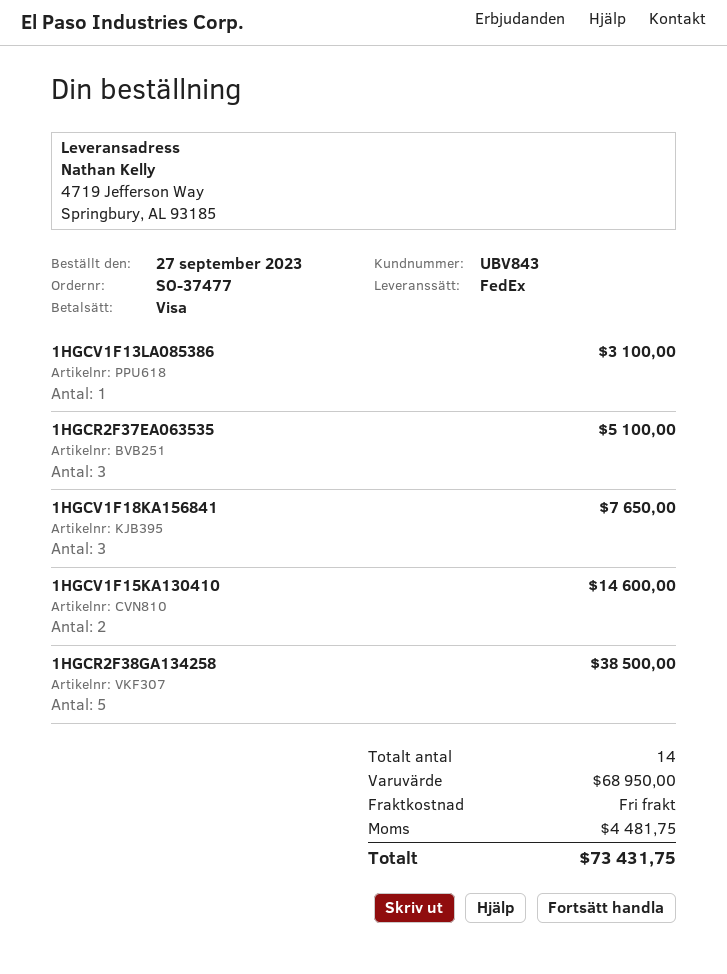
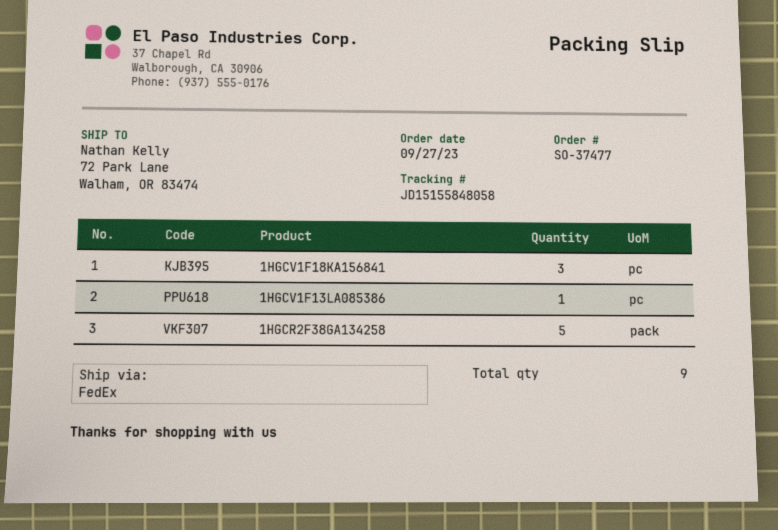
ship to: 4719 Jefferson Way, Springbury, AL 93185 -> 72 Park Lane, Walham, OR 83474
1HGCR2F37EA063535: 3 -> none
1HGCV1F15KA130410: 2 -> none
total quantity: 14 -> 9

